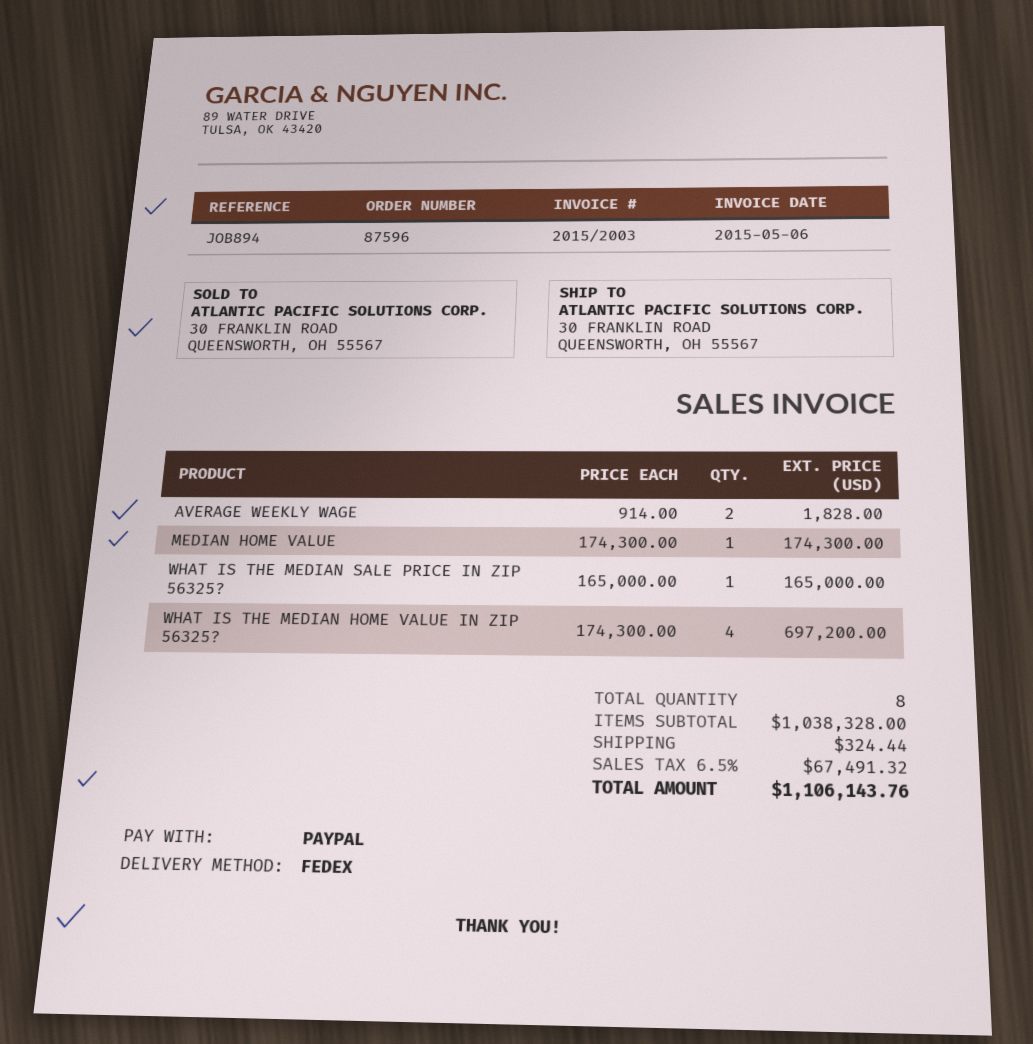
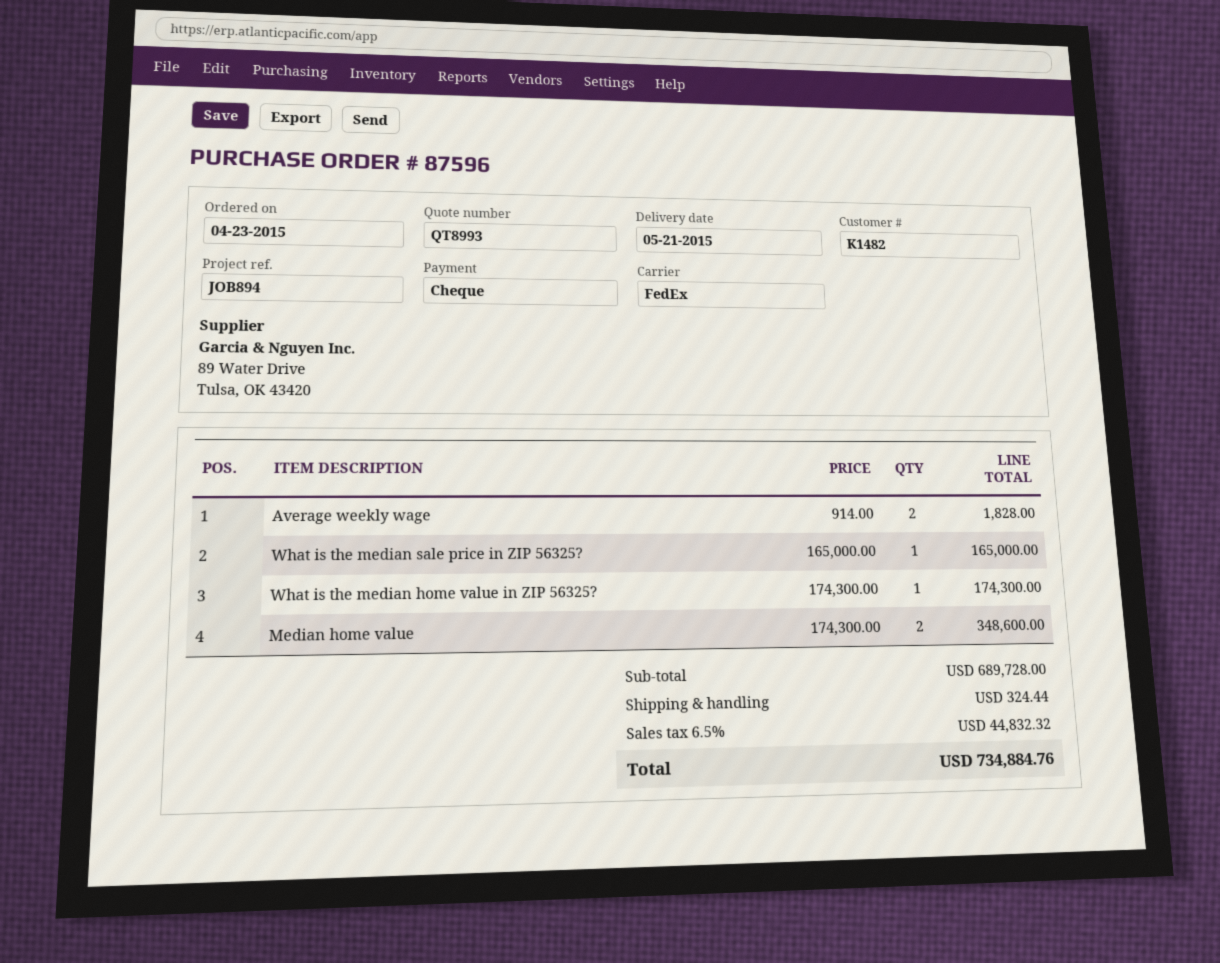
payment method: PayPal -> cheque
MEDIAN HOME VALUE: 1 x 174300.00 = 174300.00 -> 2 x 174300.00 = 348600.00
WHAT IS THE MEDIAN HOME VALUE IN ZIP 56325?: 4 x 174300.00 = 697200.00 -> 1 x 174300.00 = 174300.00
subtotal: 1038328.00 -> 689728.00
tax: 6.5% = 67491.32 -> 6.5% = 44832.32
total: 1106143.76 -> 734884.76

